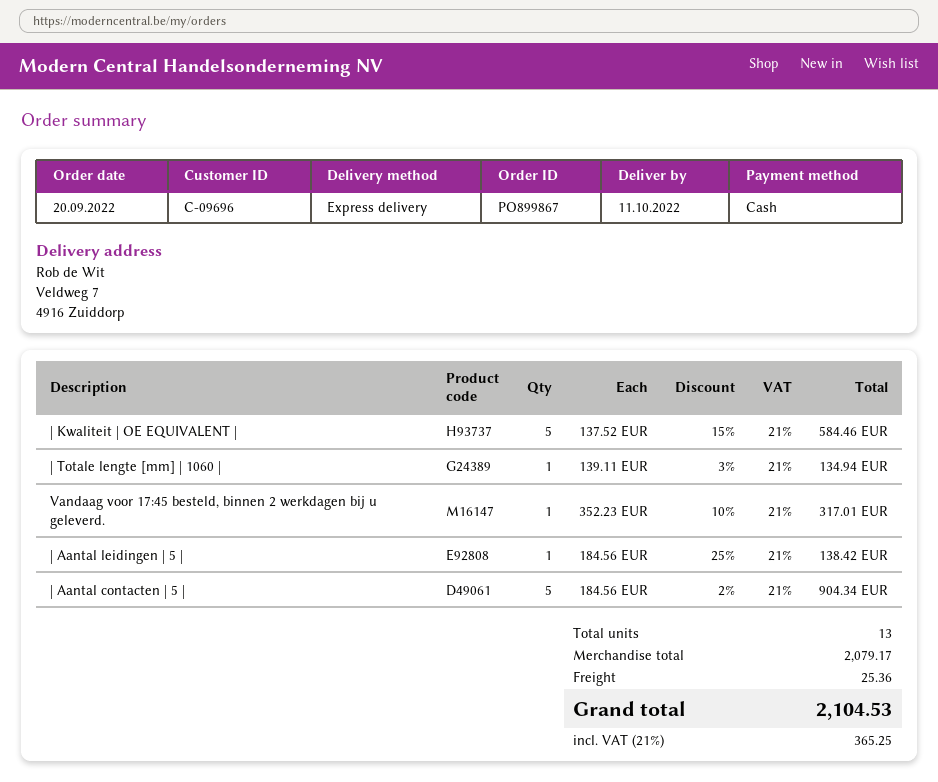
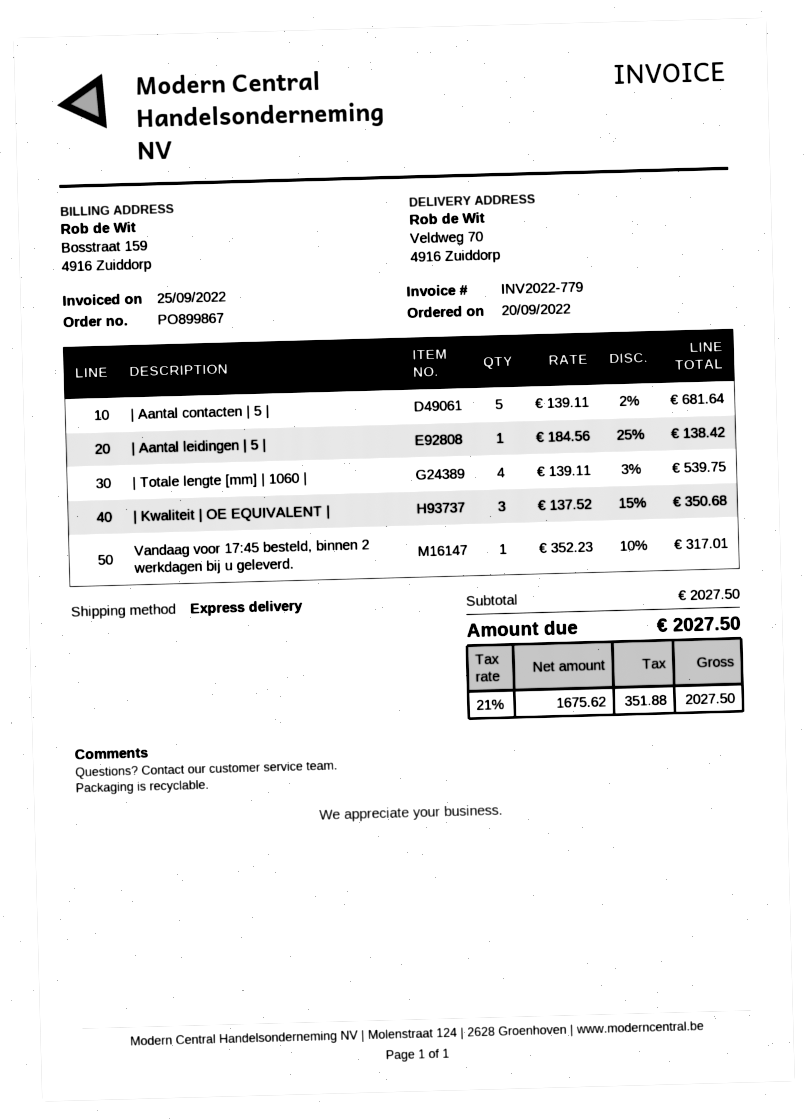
ship to: Veldweg 7, 4916 Zuiddorp -> Veldweg 70, 4916 Zuiddorp
| Kwaliteit | OE EQUIVALENT |: 5 x 137.52 - 15% = 584.46 -> 3 x 137.52 - 15% = 350.68
| Totale lengte [mm] | 1060 |: 1 x 139.11 - 3% = 134.94 -> 4 x 139.11 - 3% = 539.75
| Aantal contacten | 5 |: 5 x 184.56 - 2% = 904.34 -> 5 x 139.11 - 2% = 681.64
subtotal: 2079.17 -> 2027.50
shipping: 25.36 -> none
tax: 21% = 365.25 -> 21% = 351.88
total: 2104.53 -> 2027.50

